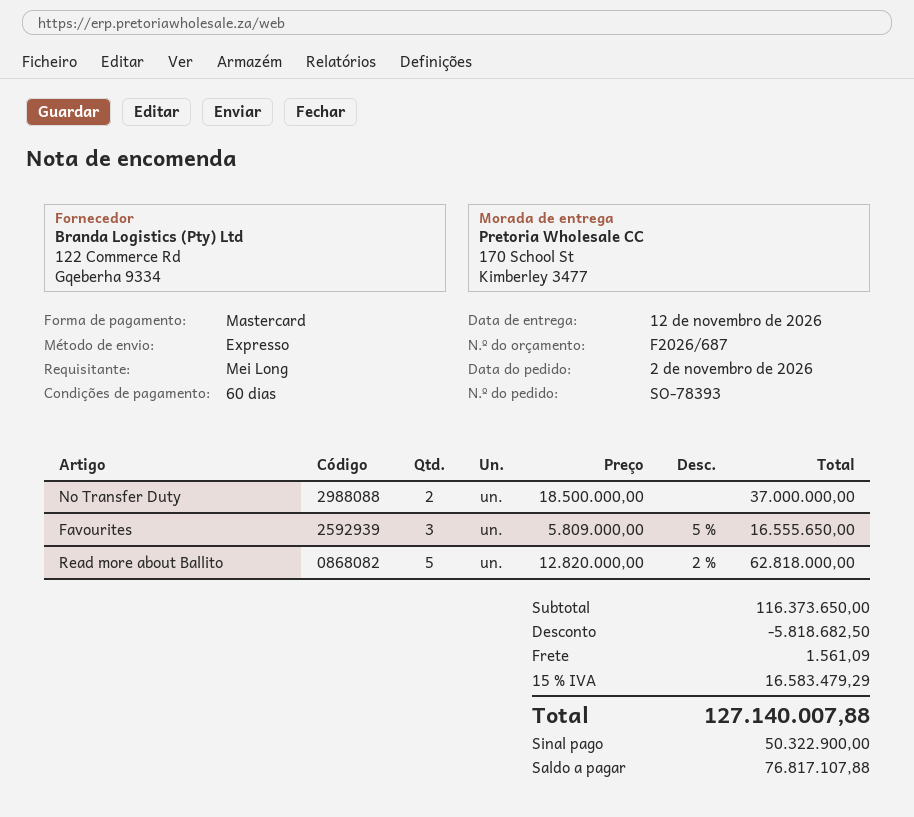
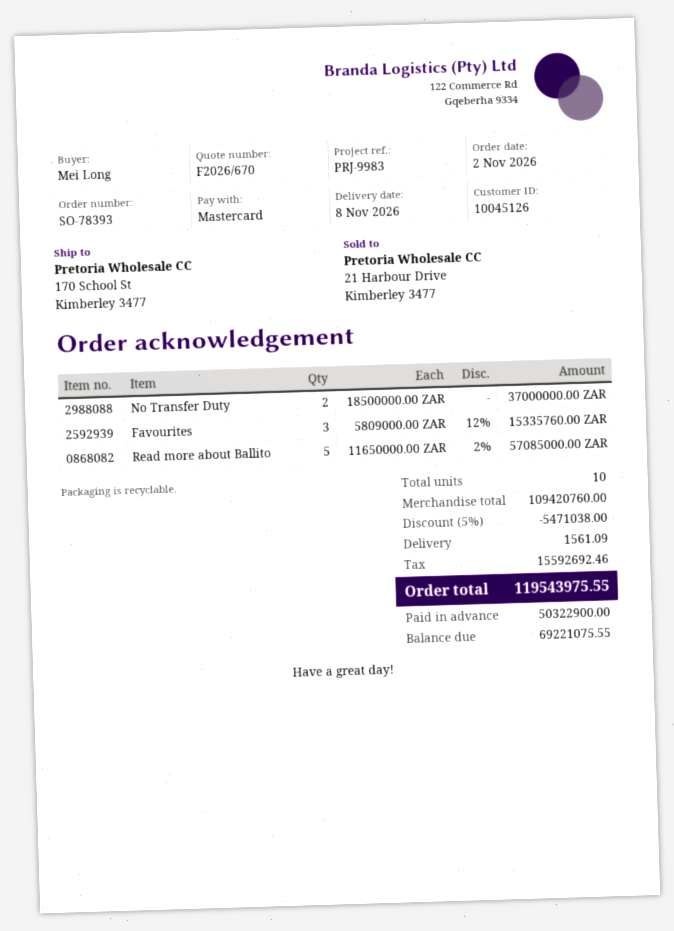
quote number: F2026/687 -> F2026/670
delivery date: 2026-11-12 -> 2026-11-08
Favourites: 3 x 5809000.00 - 5% = 16555650.00 -> 3 x 5809000.00 - 12% = 15335760.00
Read more about Ballito: 5 x 12820000.00 - 2% = 62818000.00 -> 5 x 11650000.00 - 2% = 57085000.00
subtotal: 116373650.00 -> 109420760.00
discount: 5818682.50 -> 5471038.00
tax: 16583479.29 -> 15592692.46
total: 127140007.88 -> 119543975.55
balance: 76817107.88 -> 69221075.55

